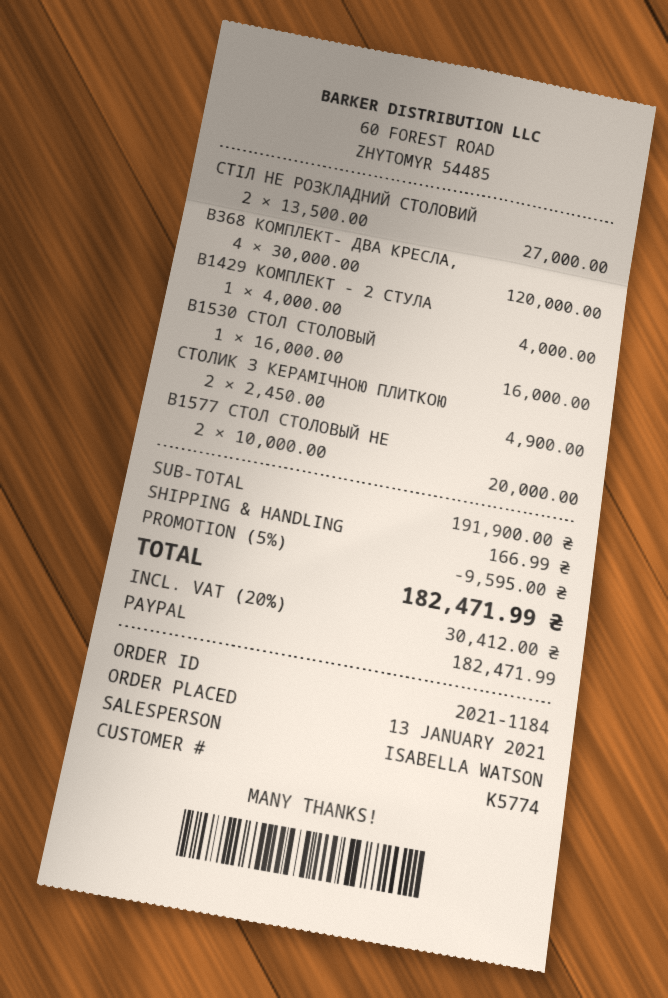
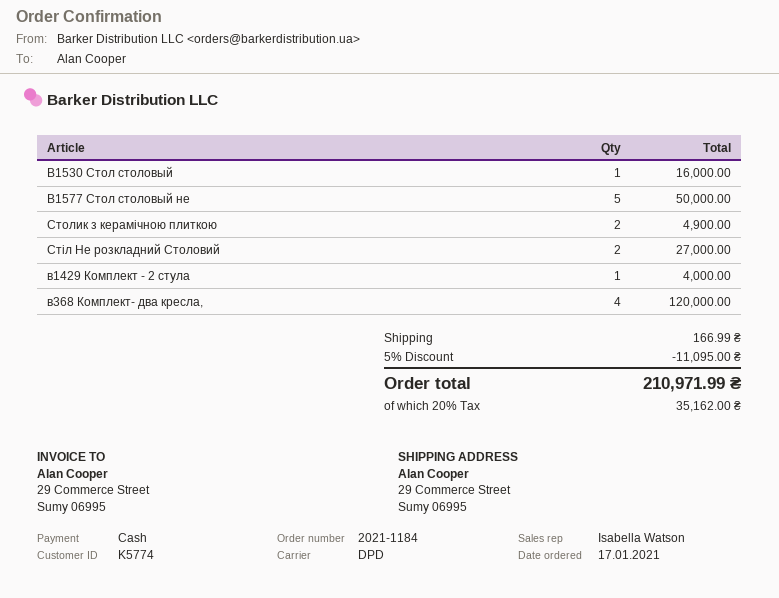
order date: 2021-01-13 -> 2021-01-17
payment method: PayPal -> cash
В1577 СТОЛ СТОЛОВЫЙ НЕ: 2 for 20000.00 -> 5 for 50000.00
discount: 5% = 9595.00 -> 5% = 11095.00
tax: 20% = 30412.00 -> 20% = 35162.00
total: 182471.99 -> 210971.99

